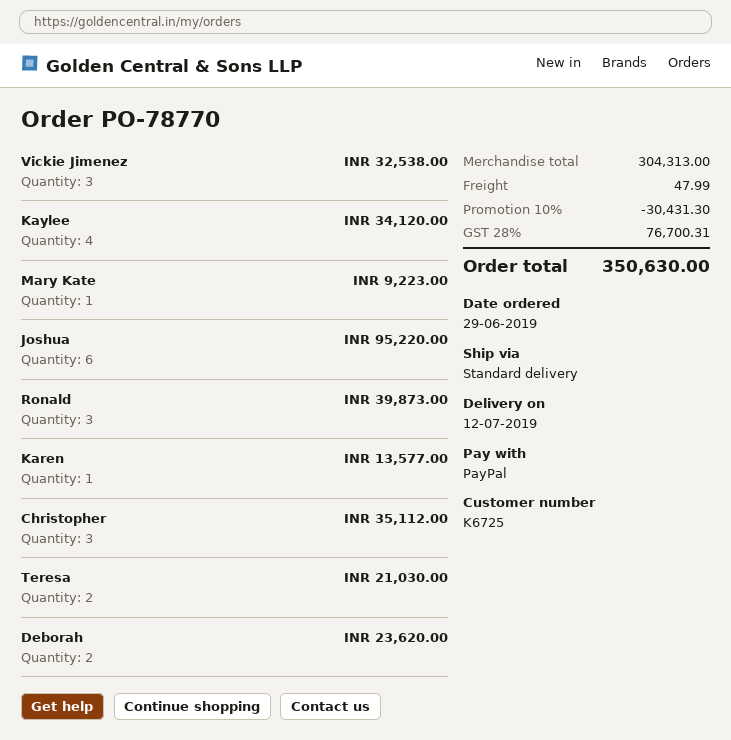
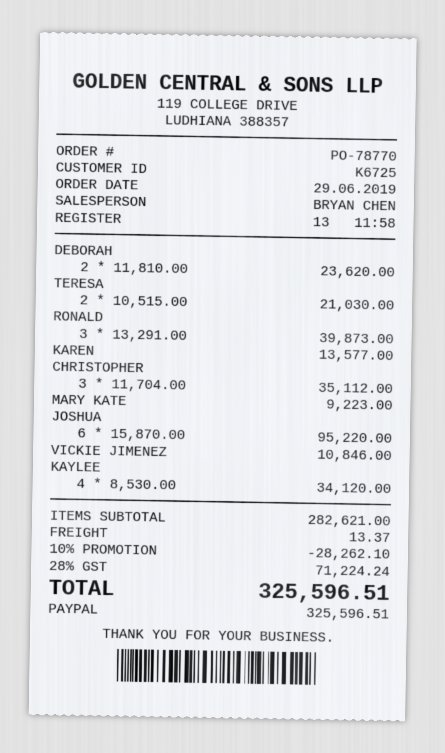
Vickie Jimenez: 3 for 32538.00 -> 1 for 10846.00
subtotal: 304313.00 -> 282621.00
discount: 10% = 30431.30 -> 10% = 28262.10
shipping: 47.99 -> 13.37
tax: 28% = 76700.31 -> 28% = 71224.24
total: 350630.00 -> 325596.51

